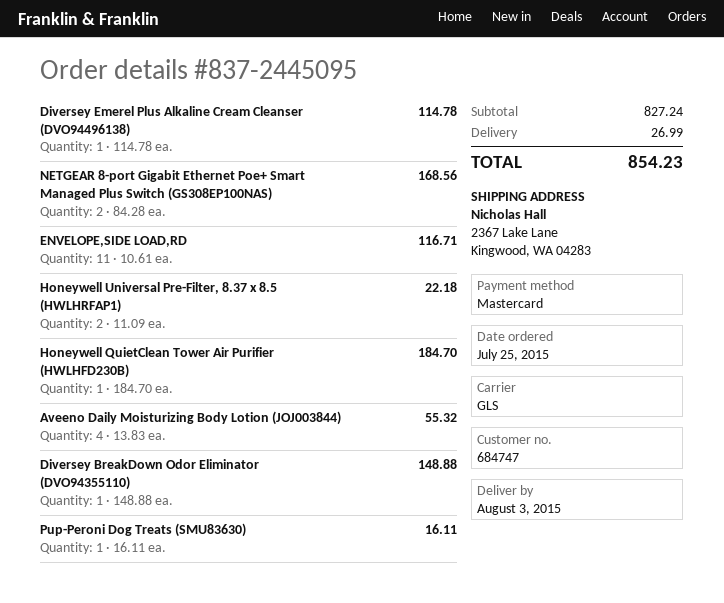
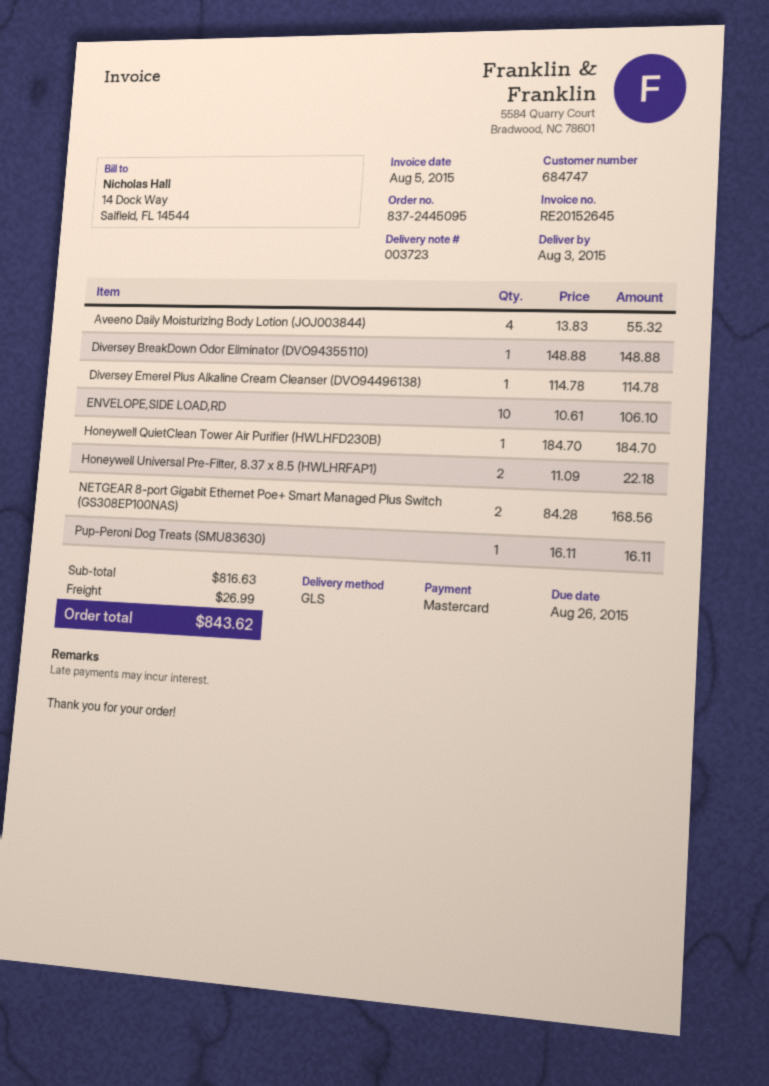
ENVELOPE,SIDE LOAD,RD: 11 x 10.61 = 116.71 -> 10 x 10.61 = 106.10
subtotal: 827.24 -> 816.63
total: 854.23 -> 843.62

